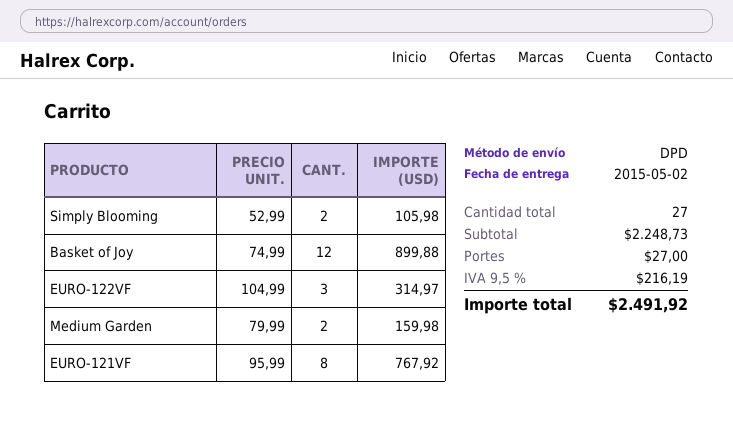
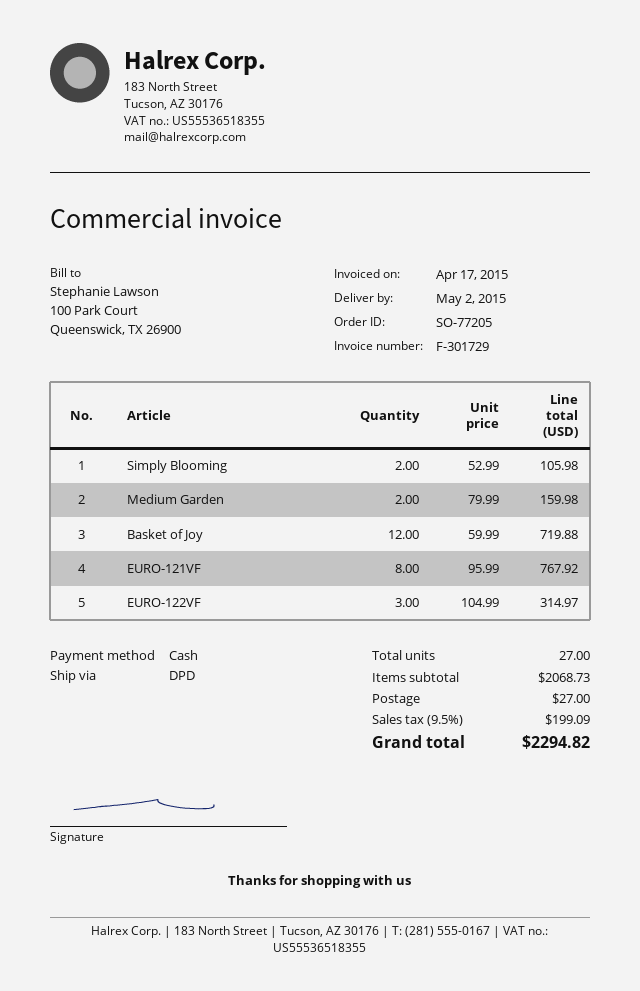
Basket of Joy: 12 x 74.99 = 899.88 -> 12 x 59.99 = 719.88
subtotal: 2248.73 -> 2068.73
tax: 9.5% = 216.19 -> 9.5% = 199.09
total: 2491.92 -> 2294.82

